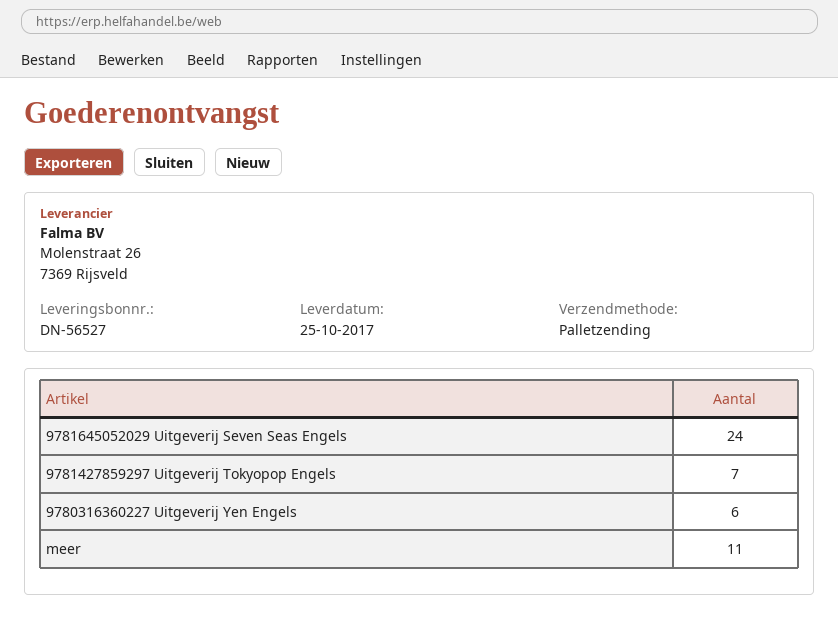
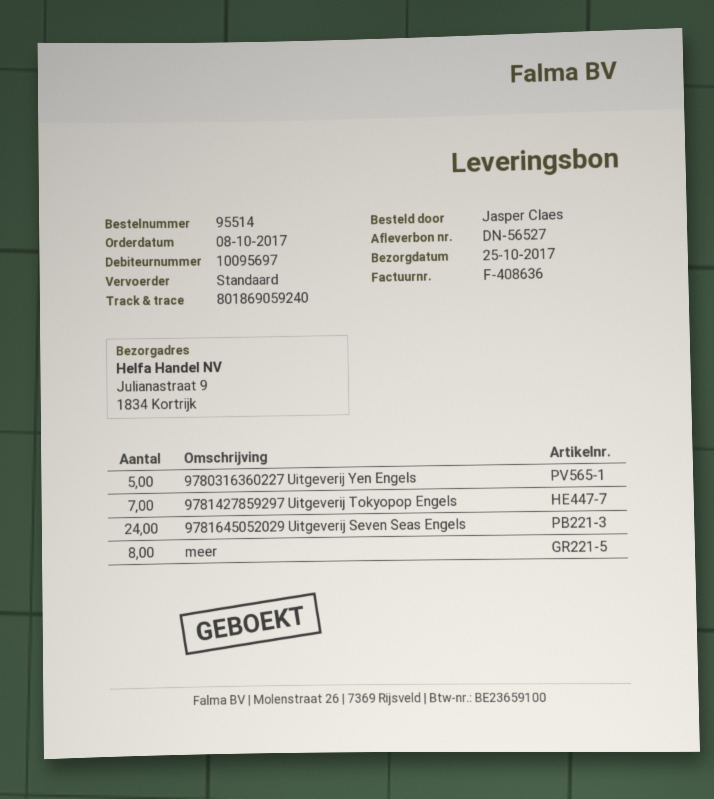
shipping method: pallet freight -> standard
9780316360227 Uitgeverij Yen Engels: 6 -> 5
meer: 11 -> 8

